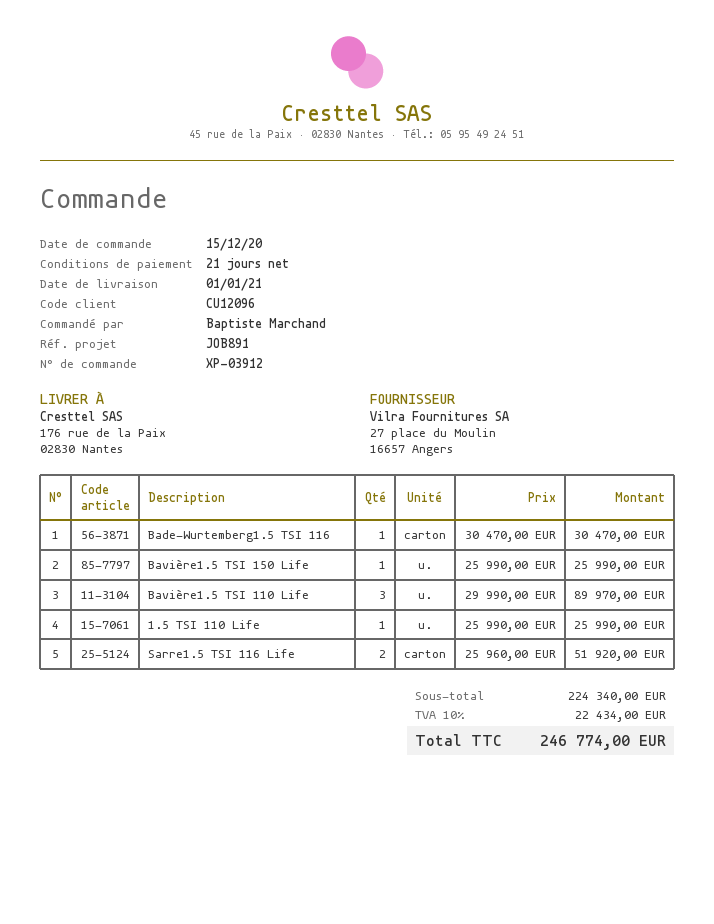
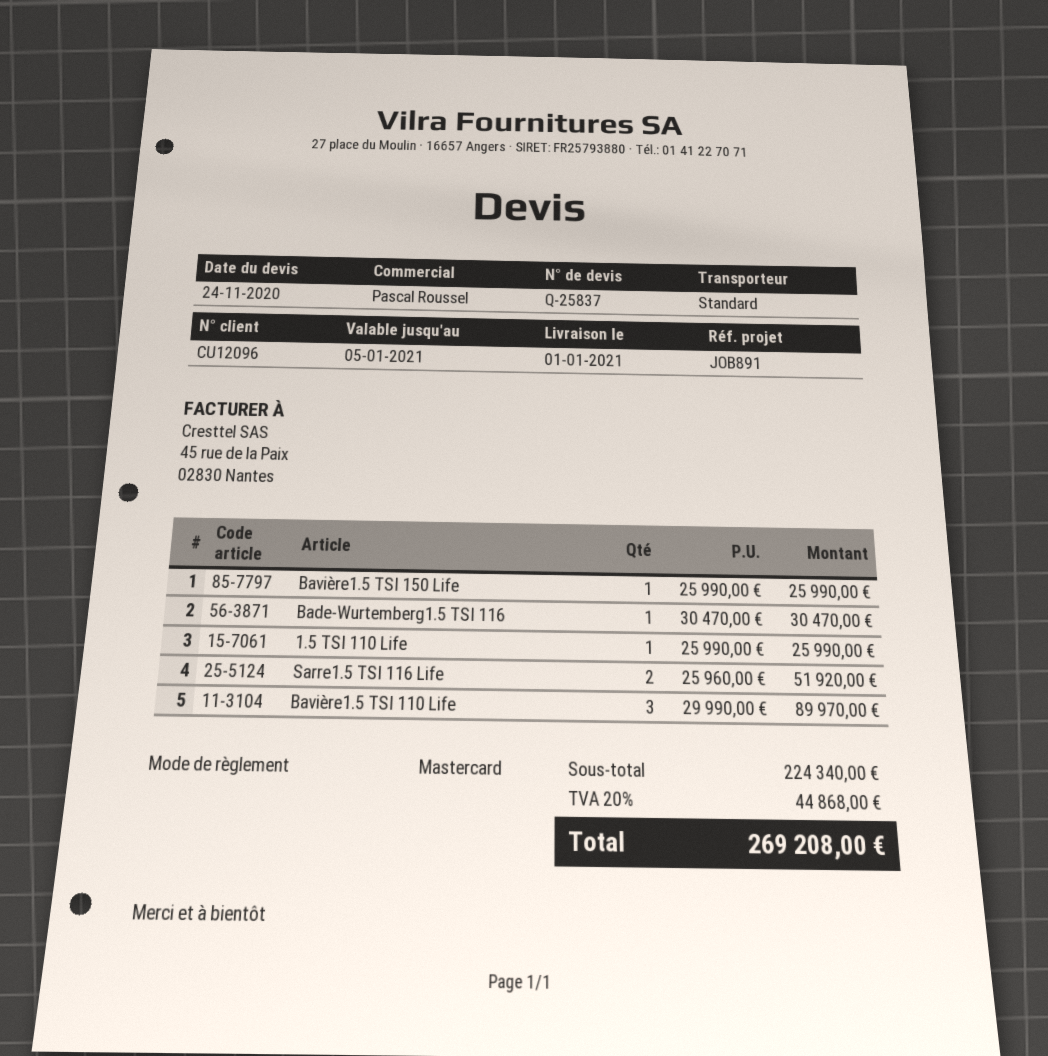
tax: 10% = 22434.00 -> 20% = 44868.00
total: 246774.00 -> 269208.00

